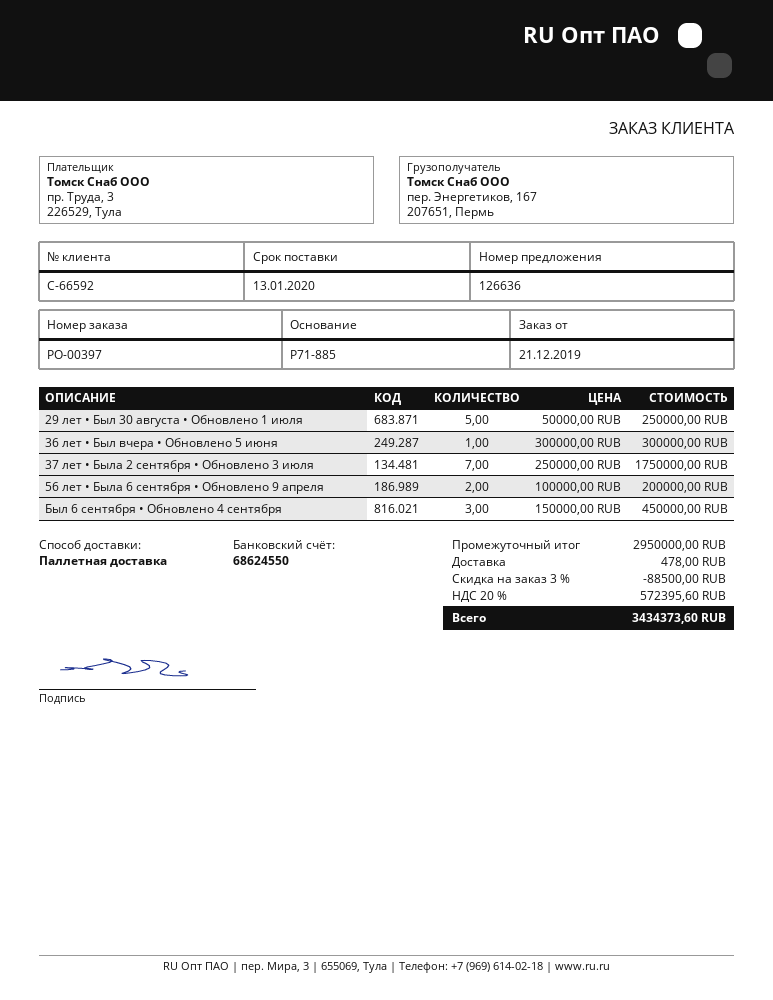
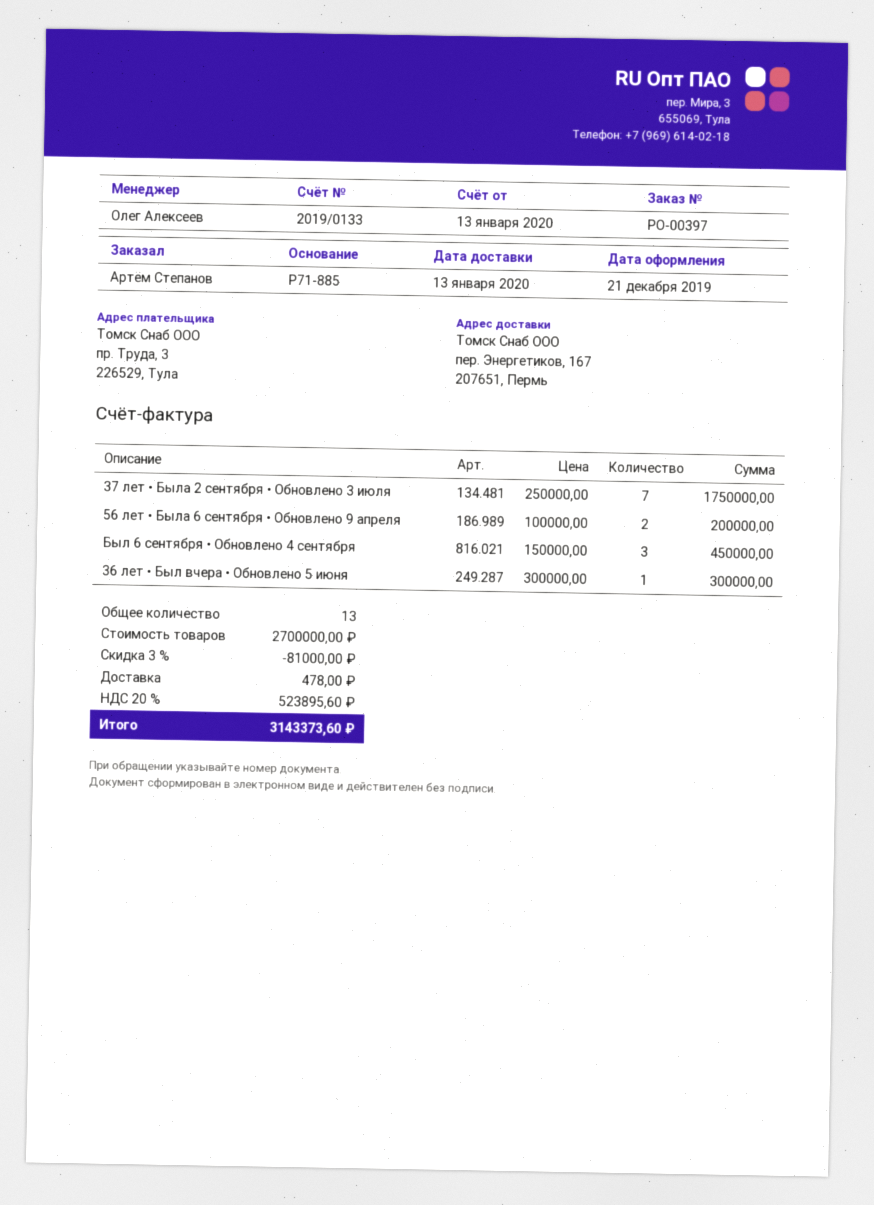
29 лет • Был 30 августа • Обновлено 1 июля: 5 x 50000.00 = 250000.00 -> none
subtotal: 2950000.00 -> 2700000.00
discount: 3% = 88500.00 -> 3% = 81000.00
tax: 20% = 572395.60 -> 20% = 523895.60
total: 3434373.60 -> 3143373.60

